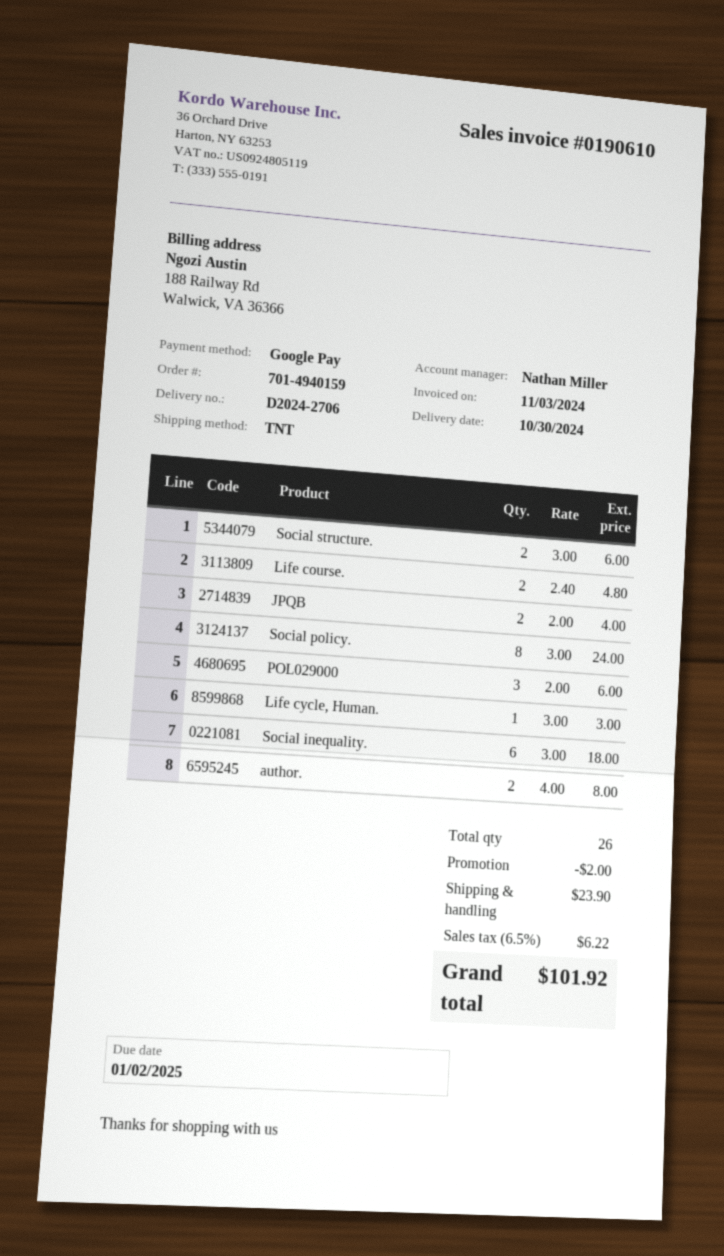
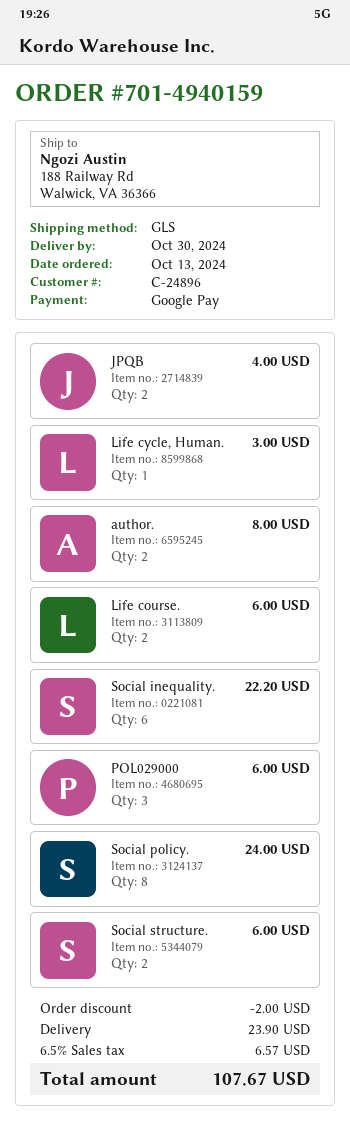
shipping method: TNT -> GLS
Life course.: 2 for 4.80 -> 2 for 6.00
Social inequality.: 6 for 18.00 -> 6 for 22.20
tax: 6.5% = 6.22 -> 6.5% = 6.57
total: 101.92 -> 107.67

